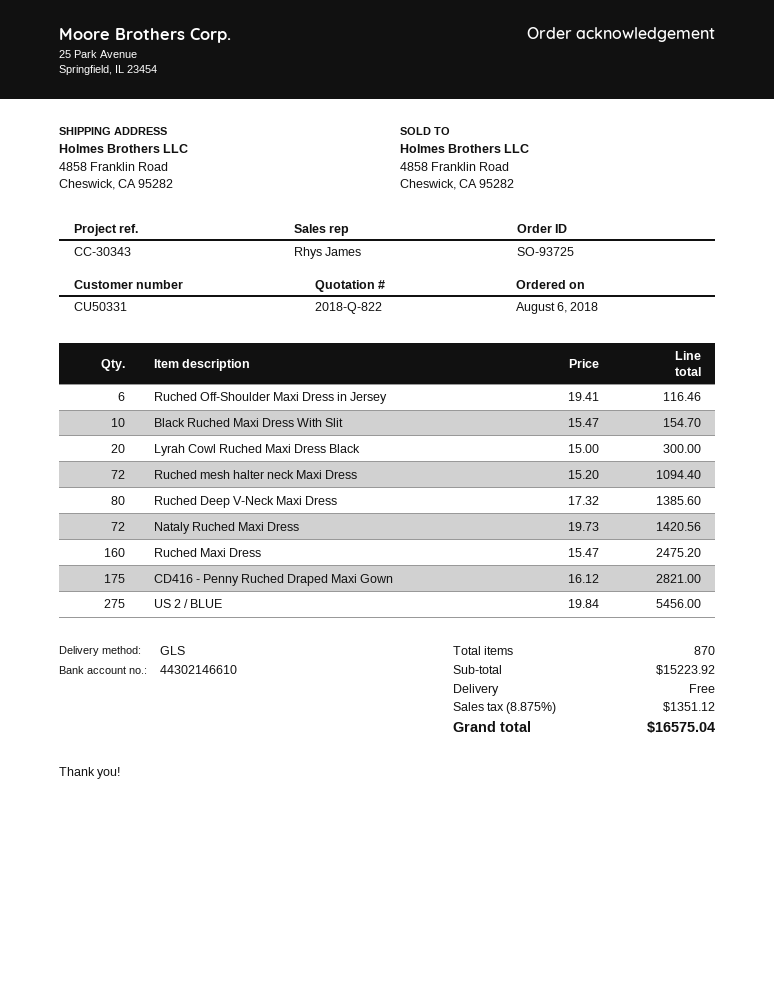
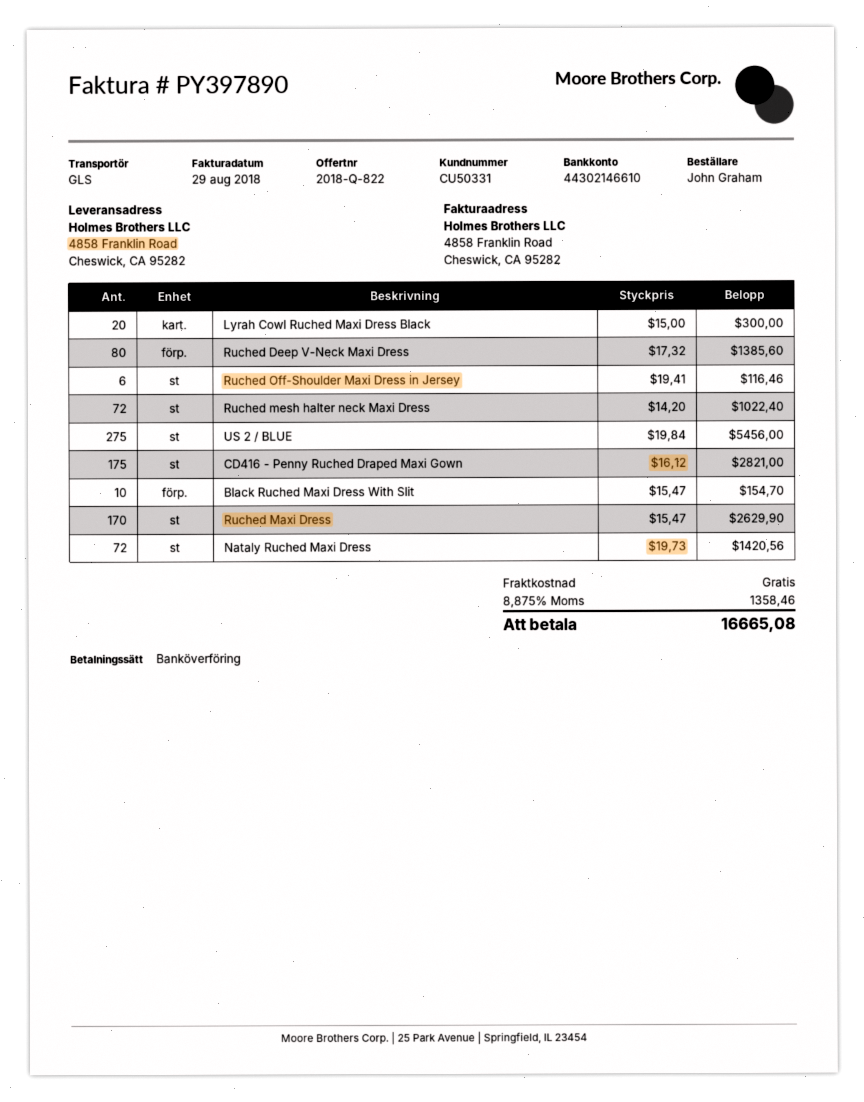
Ruched mesh halter neck Maxi Dress: 72 x 15.20 = 1094.40 -> 72 x 14.20 = 1022.40
Ruched Maxi Dress: 160 x 15.47 = 2475.20 -> 170 x 15.47 = 2629.90
tax: 8.875% = 1351.12 -> 8.875% = 1358.46
total: 16575.04 -> 16665.08

